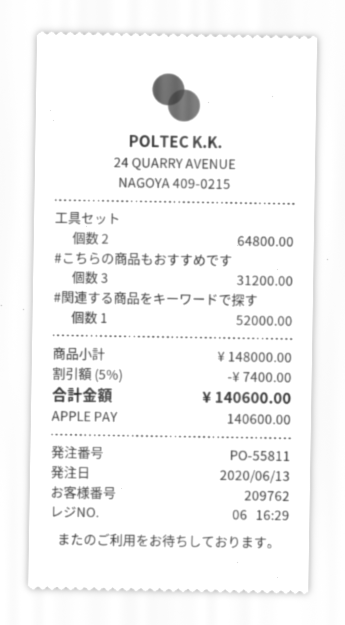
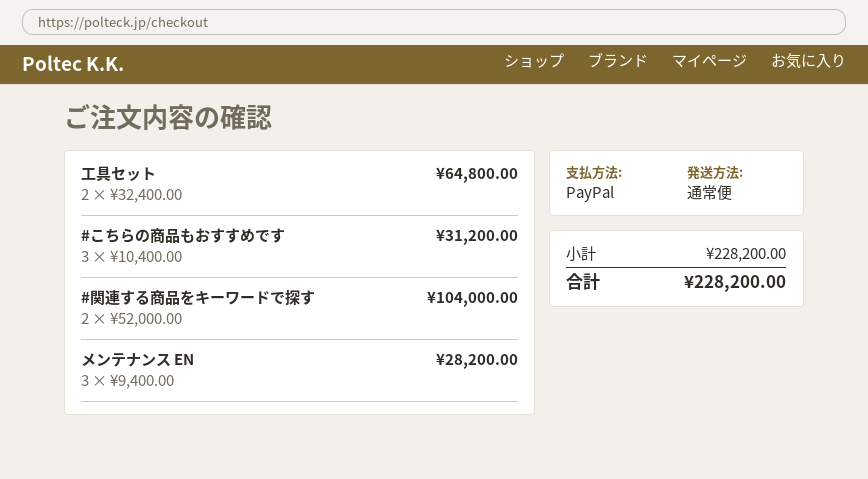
payment method: Apple Pay -> PayPal
#関連する商品をキーワードで探す: 1 for 52000.00 -> 2 for 104000.00
メンテナンス EN: none -> 3 for 28200.00
subtotal: 148000.00 -> 228200.00
discount: 5% = 7400.00 -> none
total: 140600.00 -> 228200.00

